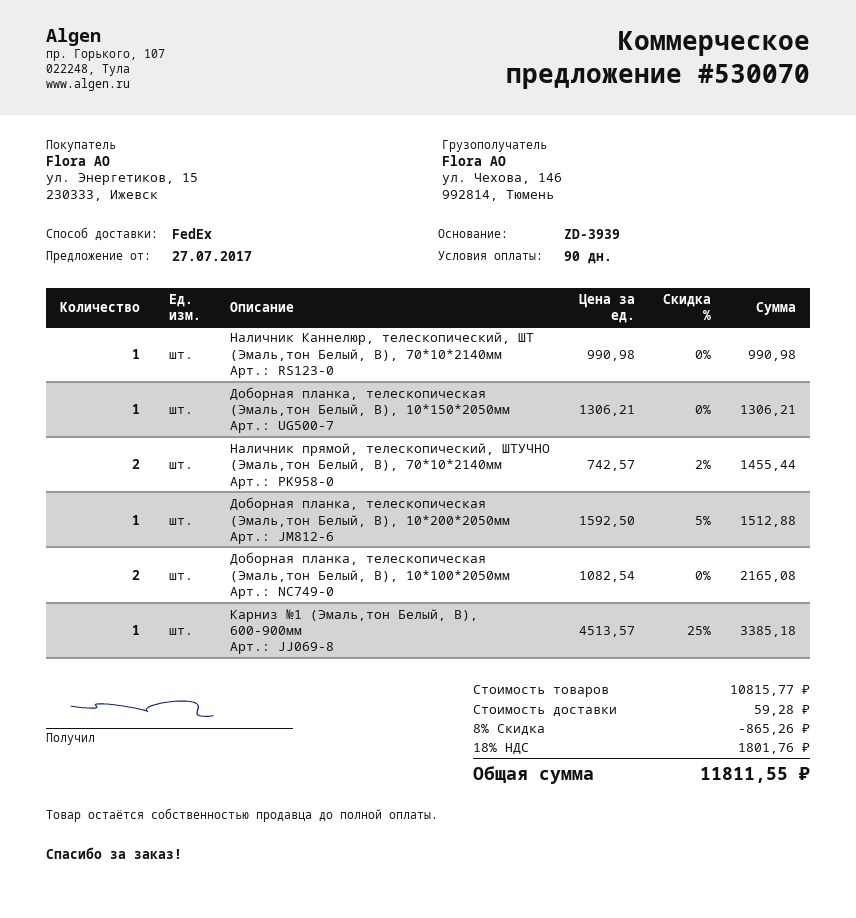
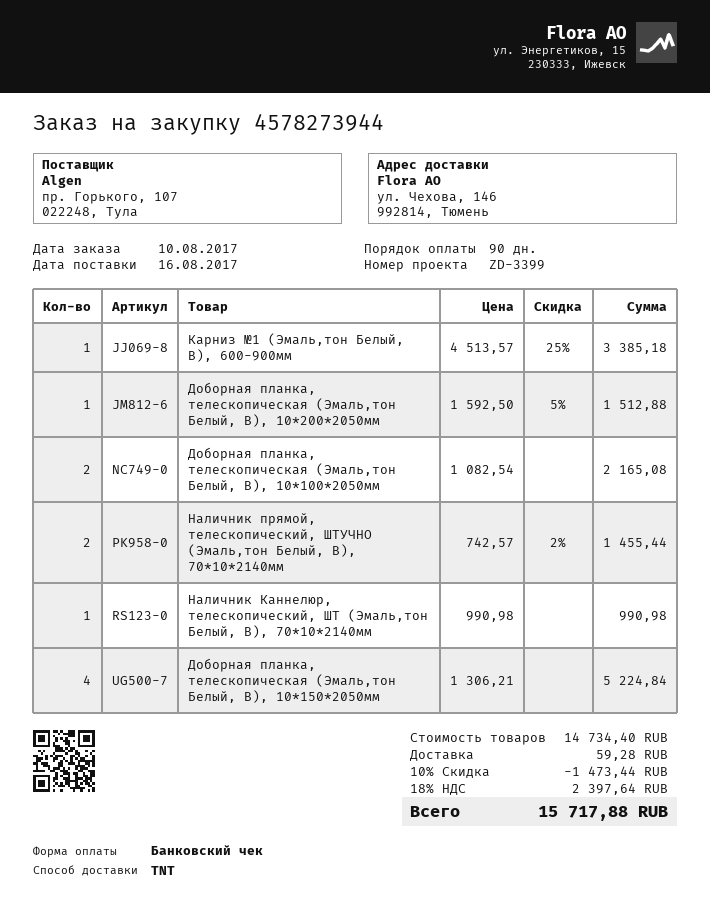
reference: ZD-3939 -> ZD-3399
shipping method: FedEx -> TNT
Доборная планка, телескопическая (Эмаль,тон Белый, B), 10*150*2050мм: 1 x 1306.21 = 1306.21 -> 4 x 1306.21 = 5224.84
subtotal: 10815.77 -> 14734.40
discount: 8% = 865.26 -> 10% = 1473.44
tax: 18% = 1801.76 -> 18% = 2397.64
total: 11811.55 -> 15717.88

